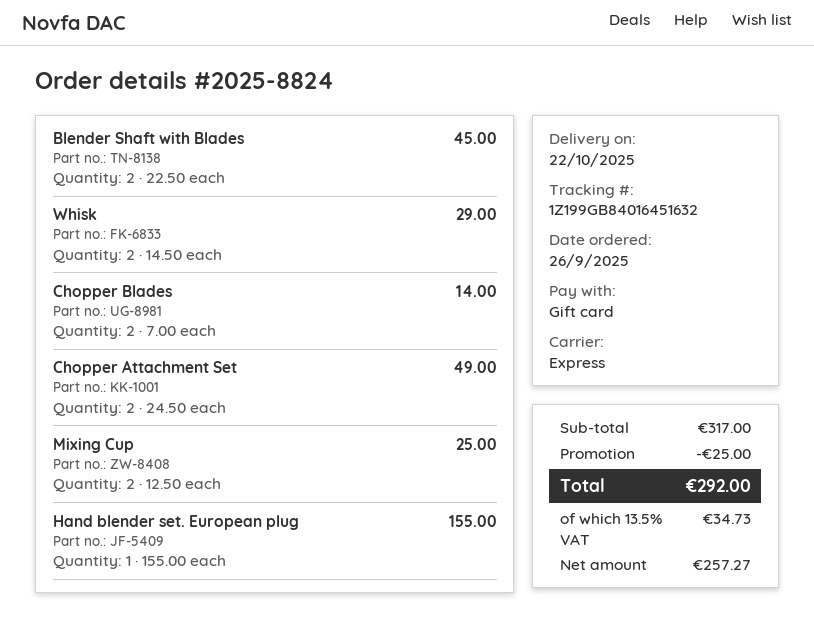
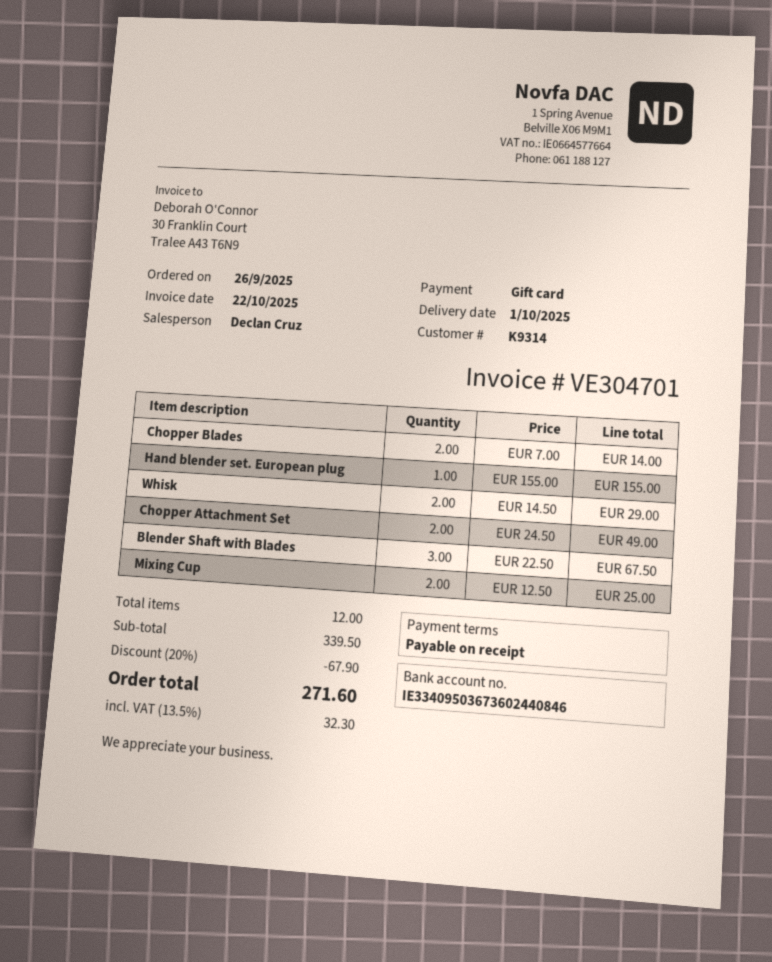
delivery date: 2025-10-22 -> 2025-10-01
Blender Shaft with Blades: 2 x 22.50 = 45.00 -> 3 x 22.50 = 67.50
subtotal: 317.00 -> 339.50
discount: 25.00 -> 67.90
tax: 13.5% = 34.73 -> 13.5% = 32.30
total: 292.00 -> 271.60

